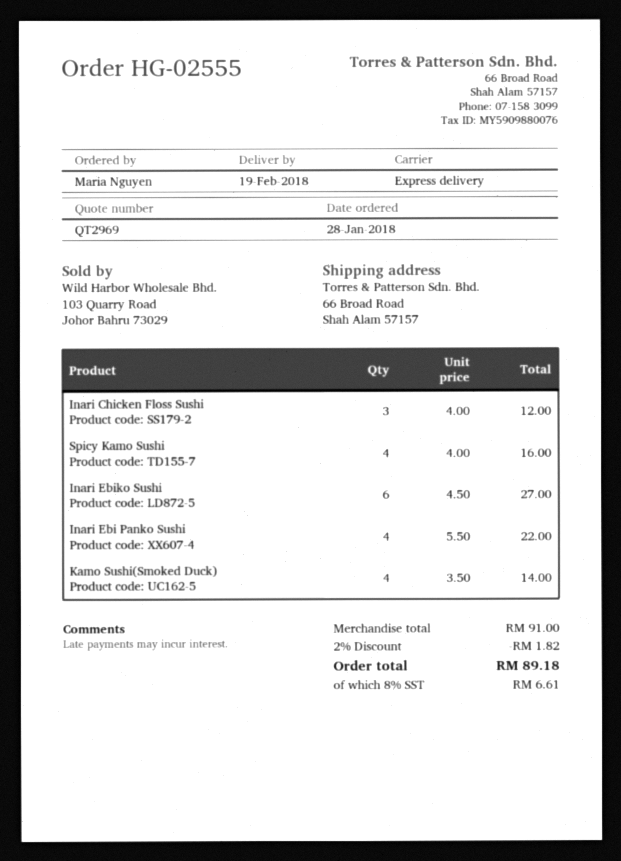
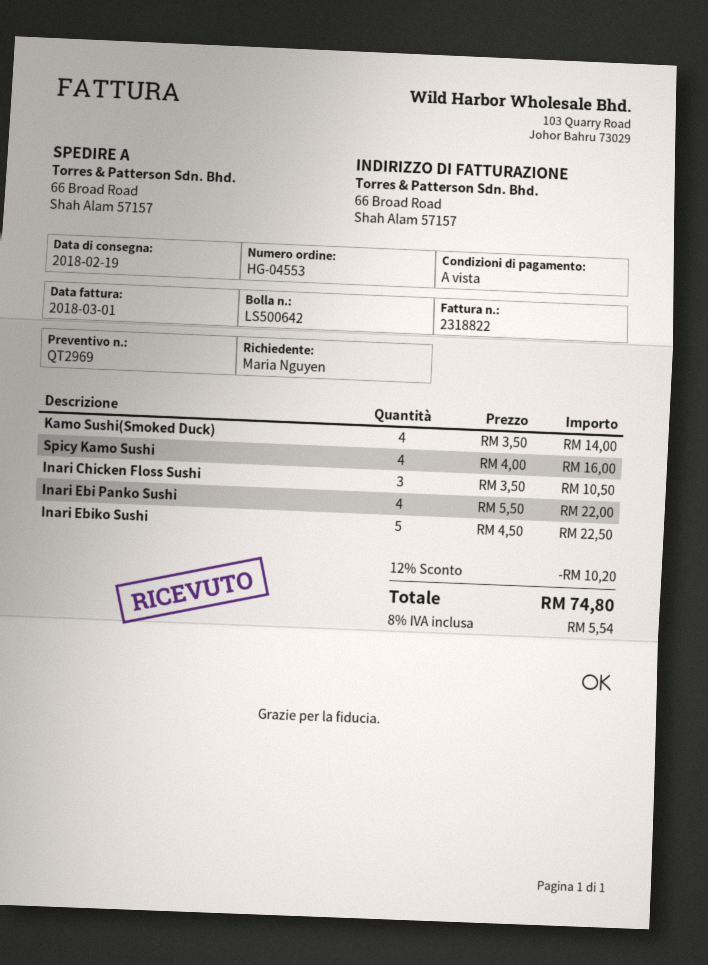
order number: HG-02555 -> HG-04553
Inari Chicken Floss Sushi: 3 x 4.00 = 12.00 -> 3 x 3.50 = 10.50
Inari Ebiko Sushi: 6 x 4.50 = 27.00 -> 5 x 4.50 = 22.50
discount: 2% = 1.82 -> 12% = 10.20
tax: 8% = 6.61 -> 8% = 5.54
total: 89.18 -> 74.80

